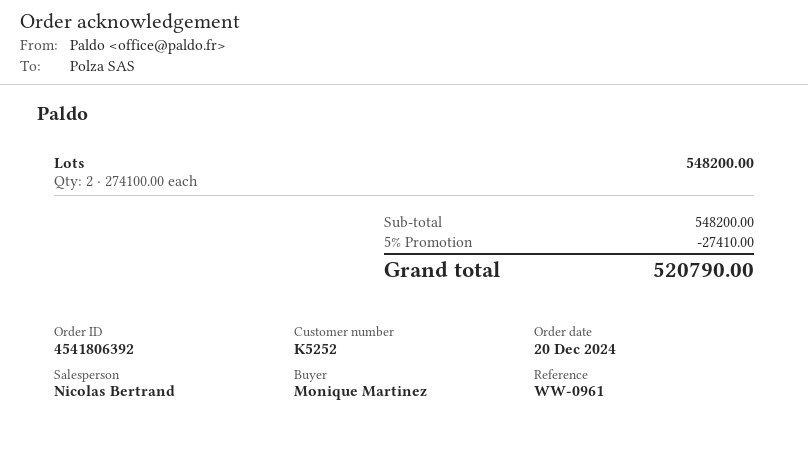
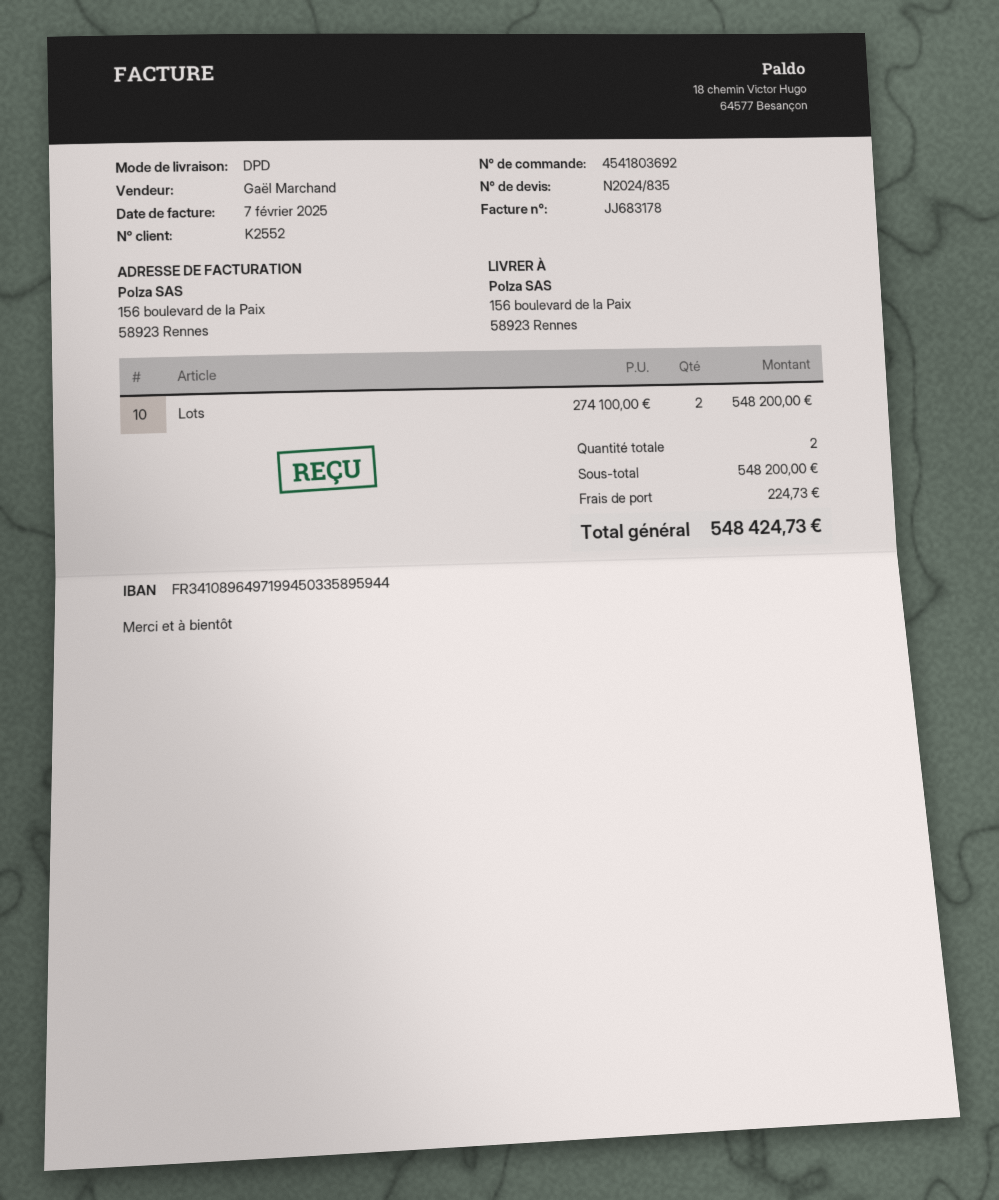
order number: 4541806392 -> 4541803692
customer number: K5252 -> K2552
sales rep: Nicolas Bertrand -> Gaël Marchand
discount: 5% = 27410.00 -> none
shipping: none -> 224.73
total: 520790.00 -> 548424.73

